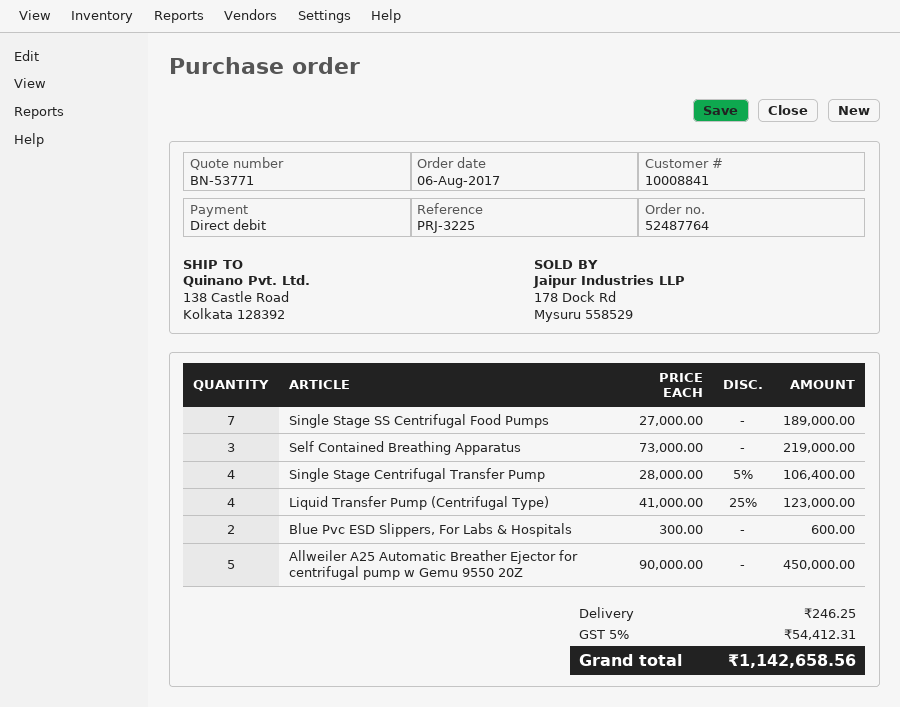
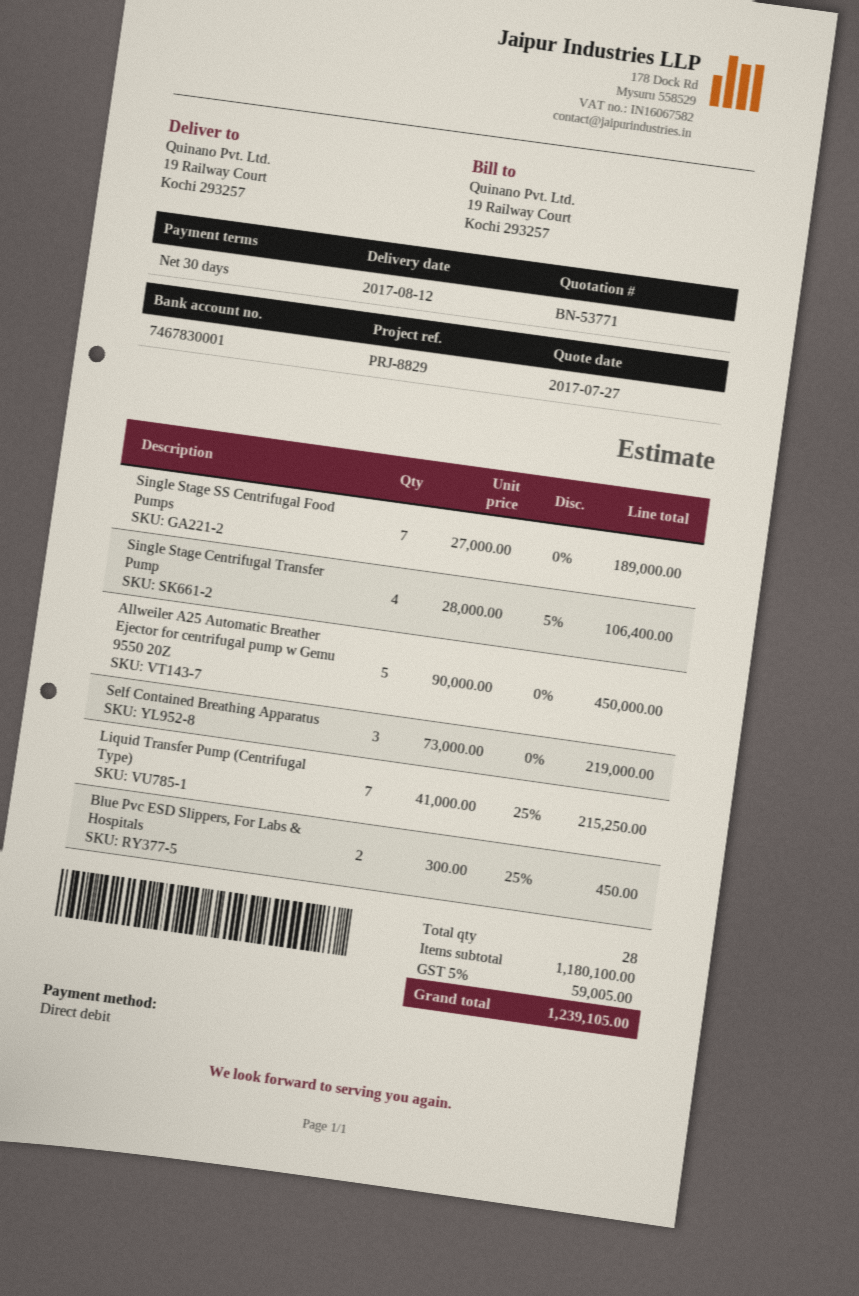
reference: PRJ-3225 -> PRJ-8829
ship to: 138 Castle Road, Kolkata 128392 -> 19 Railway Court, Kochi 293257
Liquid Transfer Pump (Centrifugal Type): 4 x 41000.00 - 25% = 123000.00 -> 7 x 41000.00 - 25% = 215250.00
Blue Pvc ESD Slippers, For Labs & Hospitals: 2 x 300.00 = 600.00 -> 2 x 300.00 - 25% = 450.00
shipping: 246.25 -> none
tax: 5% = 54412.31 -> 5% = 59005.00
total: 1142658.56 -> 1239105.00

